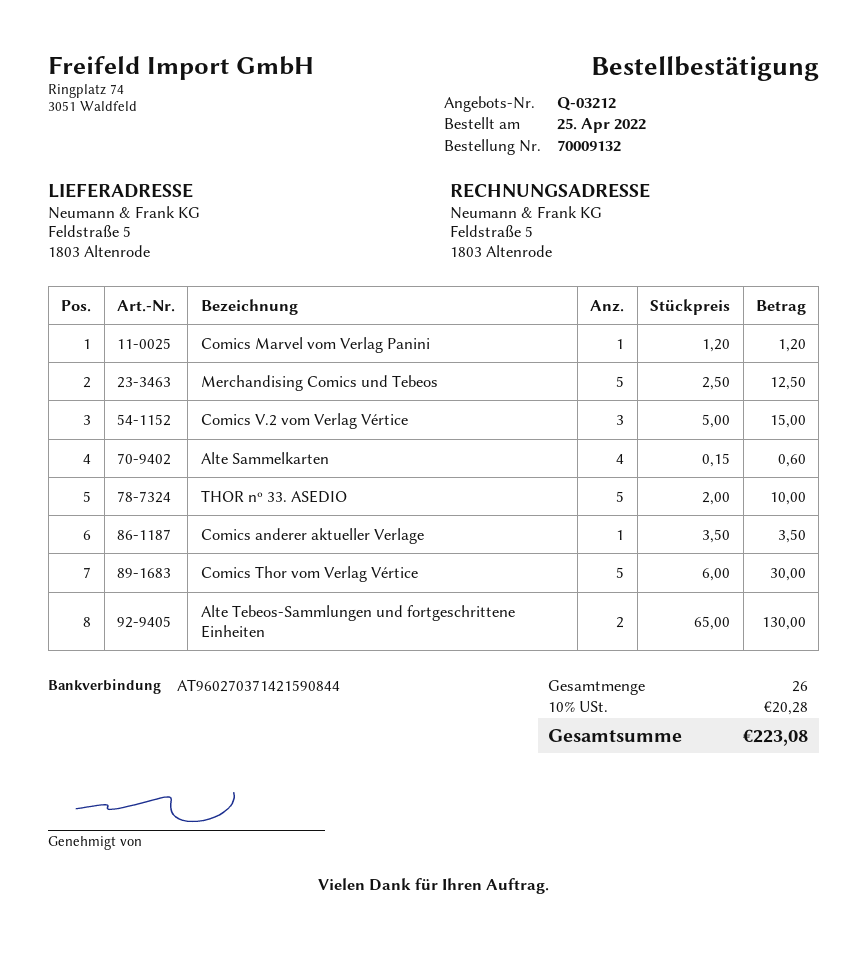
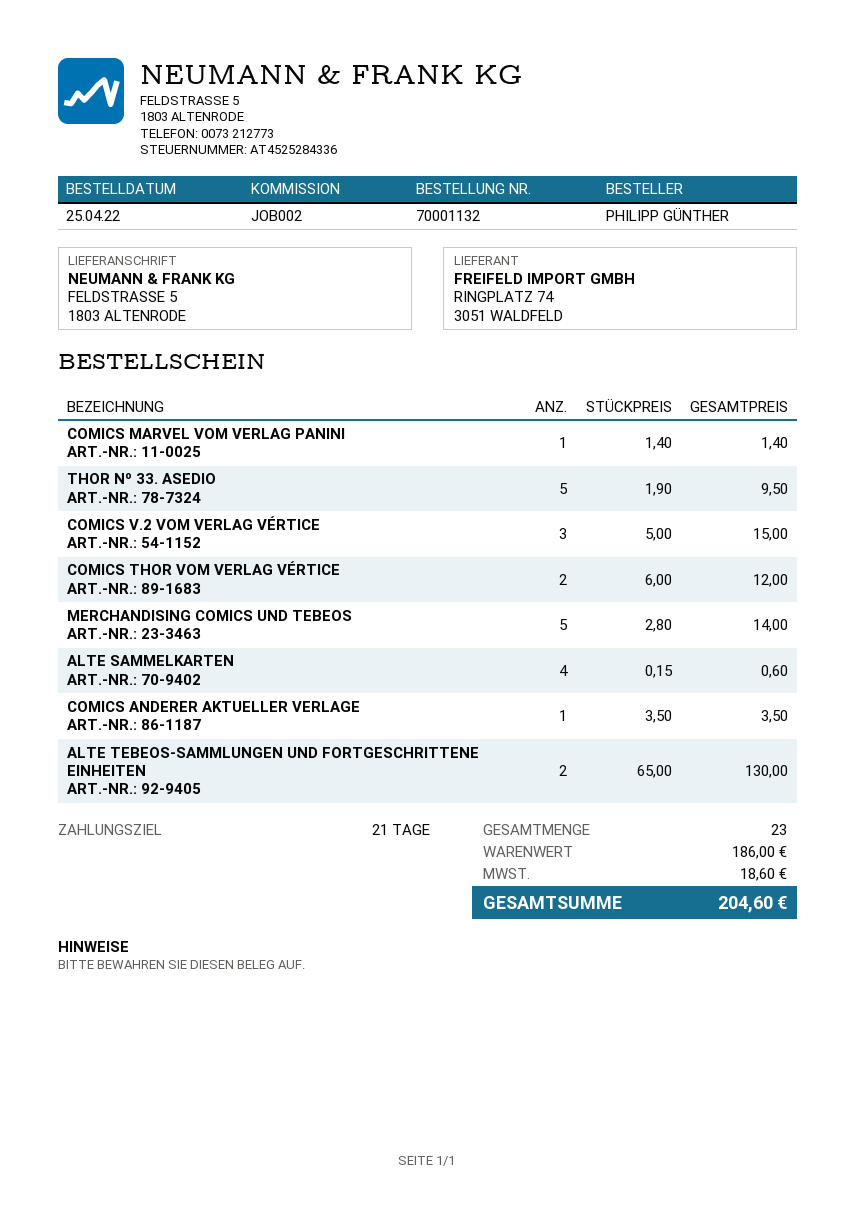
order number: 70009132 -> 70001132
Comics Marvel vom Verlag Panini: 1 x 1.20 = 1.20 -> 1 x 1.40 = 1.40
Merchandising Comics und Tebeos: 5 x 2.50 = 12.50 -> 5 x 2.80 = 14.00
THOR nº 33. ASEDIO: 5 x 2.00 = 10.00 -> 5 x 1.90 = 9.50
Comics Thor vom Verlag Vértice: 5 x 6.00 = 30.00 -> 2 x 6.00 = 12.00
total quantity: 26 -> 23
tax: 20.28 -> 18.60
total: 223.08 -> 204.60

